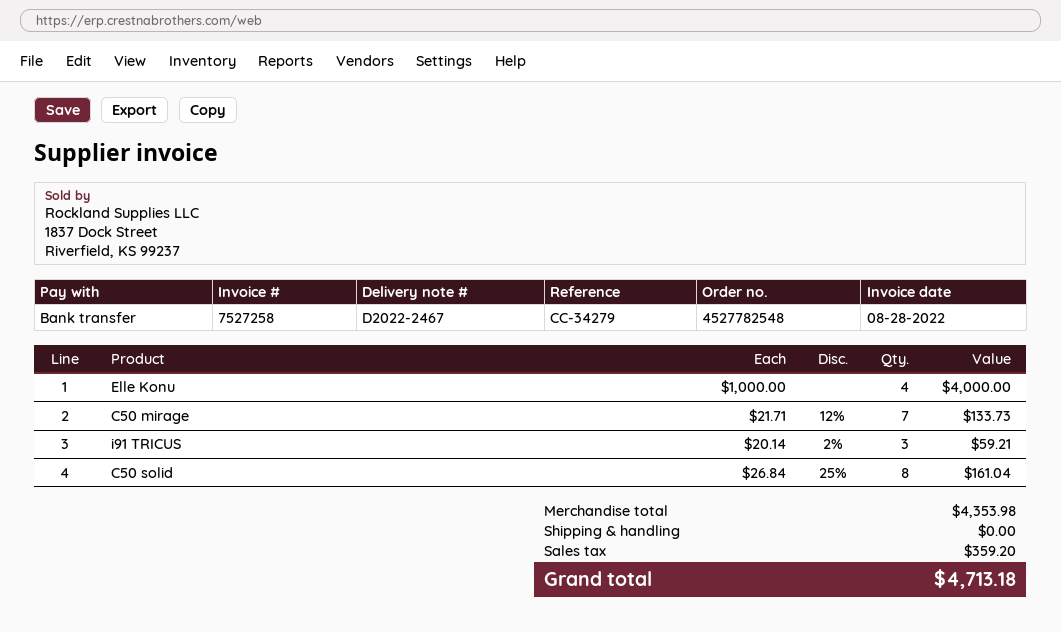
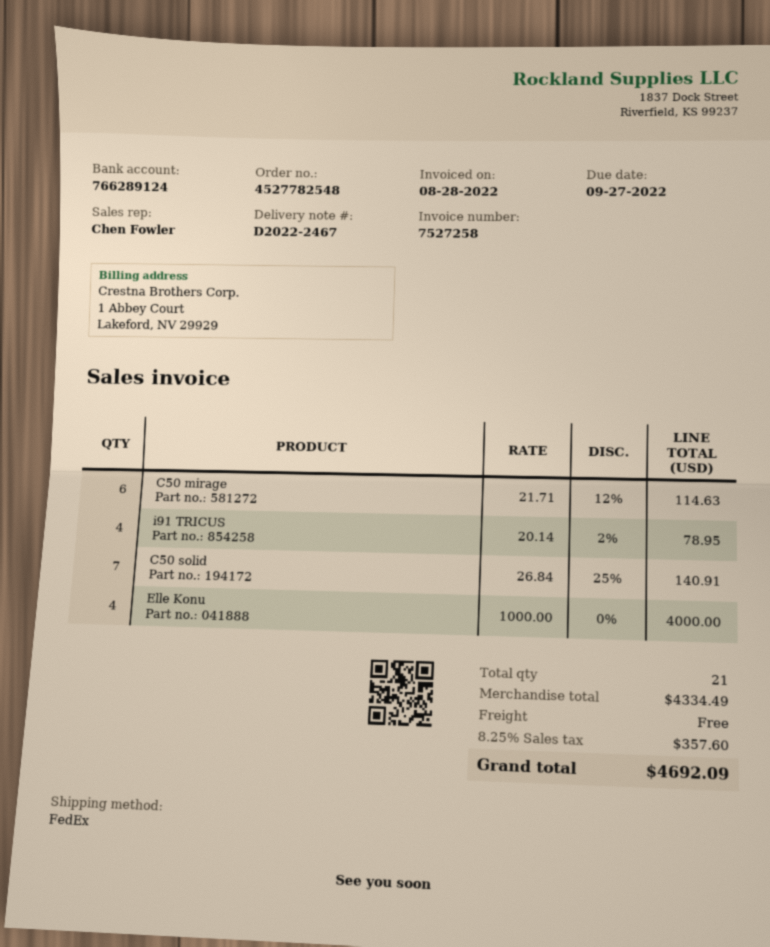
C50 mirage: 7 x 21.71 - 12% = 133.73 -> 6 x 21.71 - 12% = 114.63
i91 TRICUS: 3 x 20.14 - 2% = 59.21 -> 4 x 20.14 - 2% = 78.95
C50 solid: 8 x 26.84 - 25% = 161.04 -> 7 x 26.84 - 25% = 140.91
subtotal: 4353.98 -> 4334.49
tax: 359.20 -> 357.60
total: 4713.18 -> 4692.09

